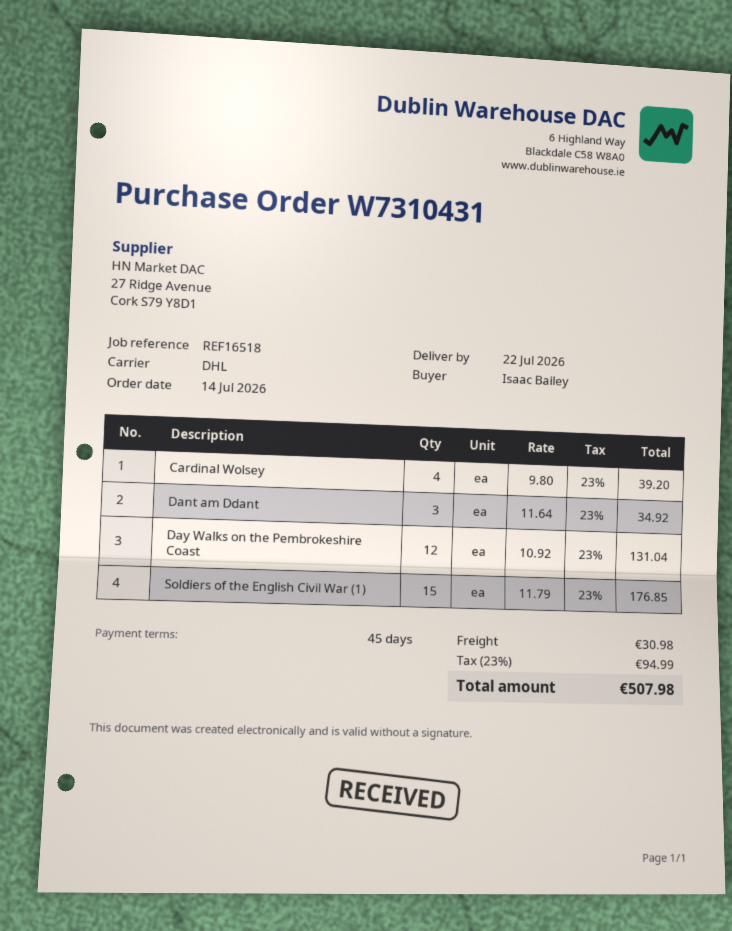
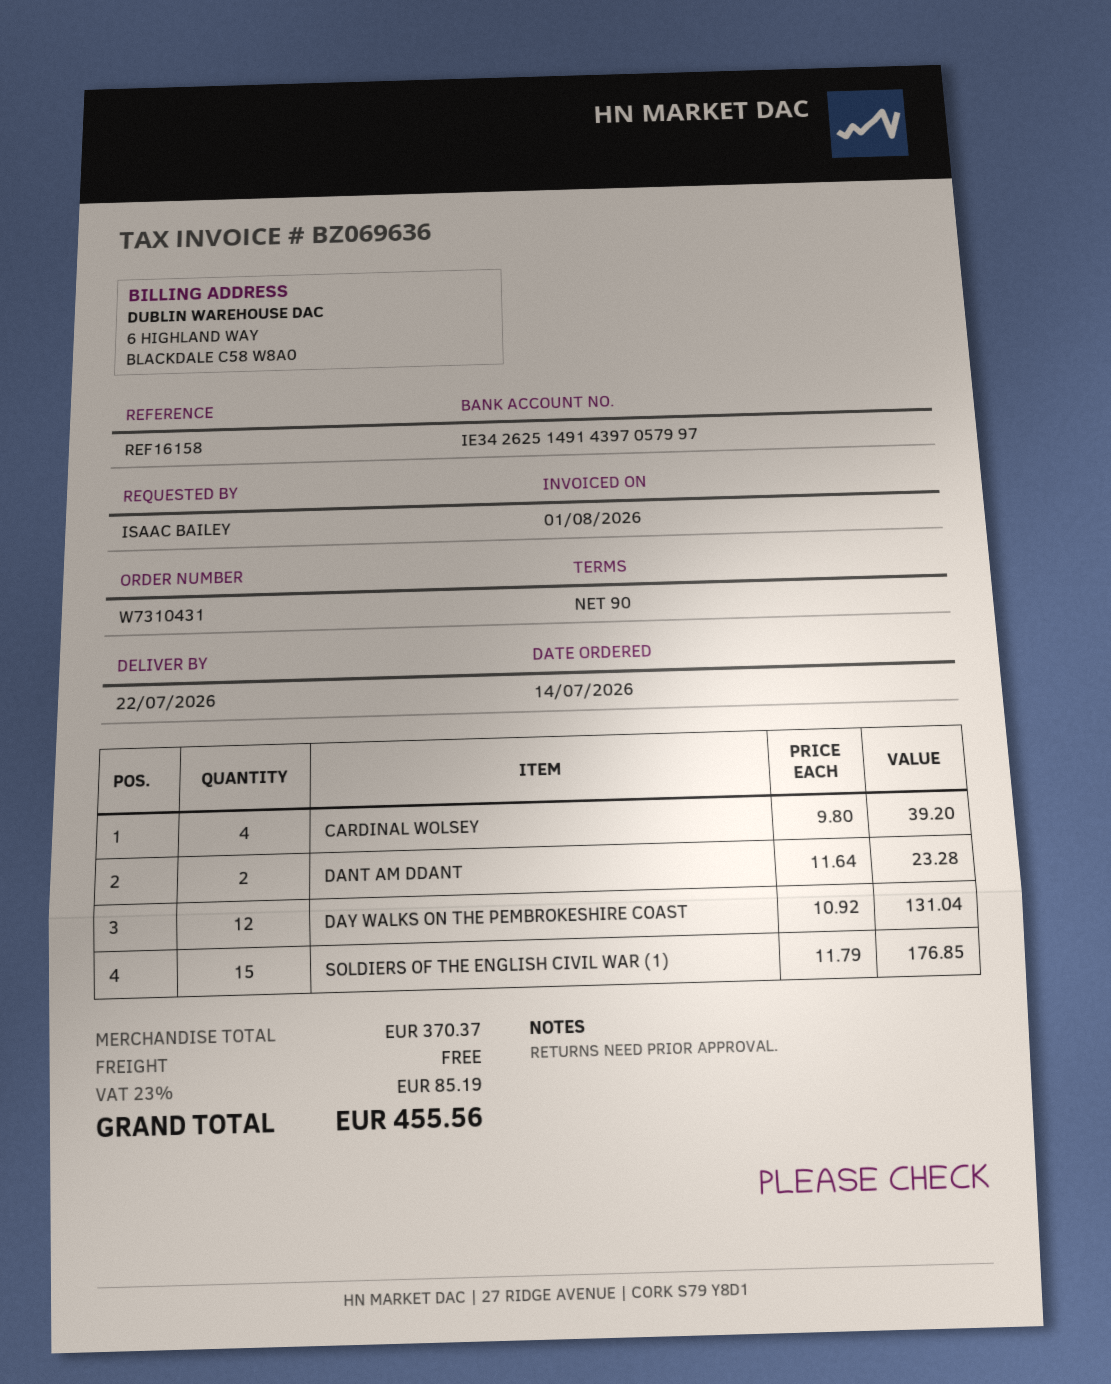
payment terms: 45 days -> 90 days
reference: REF16518 -> REF16158
Dant am Ddant: 3 x 11.64 = 34.92 -> 2 x 11.64 = 23.28
shipping: 30.98 -> 0.00
tax: 23% = 94.99 -> 23% = 85.19
total: 507.98 -> 455.56

